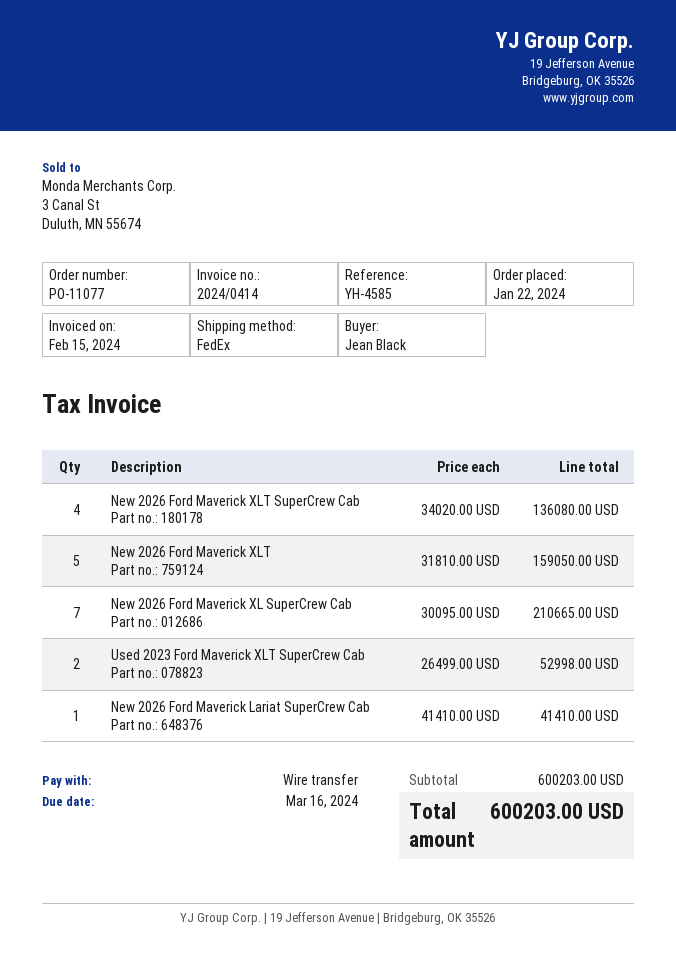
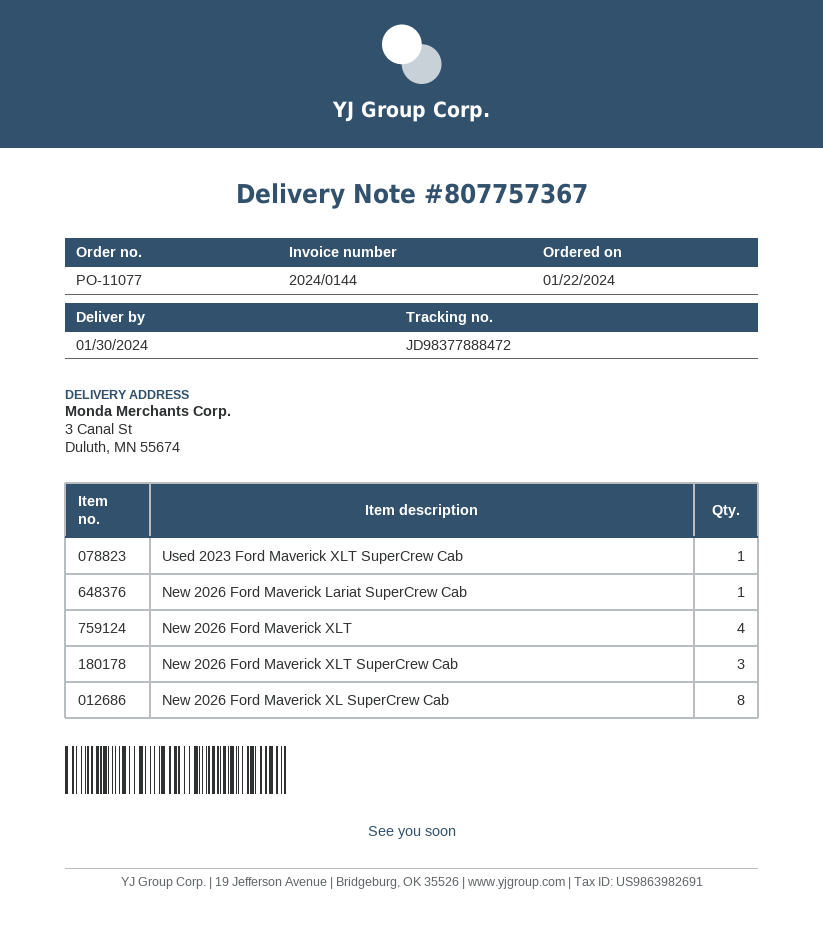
invoice number: 2024/0414 -> 2024/0144
New 2026 Ford Maverick XLT SuperCrew Cab: 4 -> 3
New 2026 Ford Maverick XLT: 5 -> 4
New 2026 Ford Maverick XL SuperCrew Cab: 7 -> 8
Used 2023 Ford Maverick XLT SuperCrew Cab: 2 -> 1

